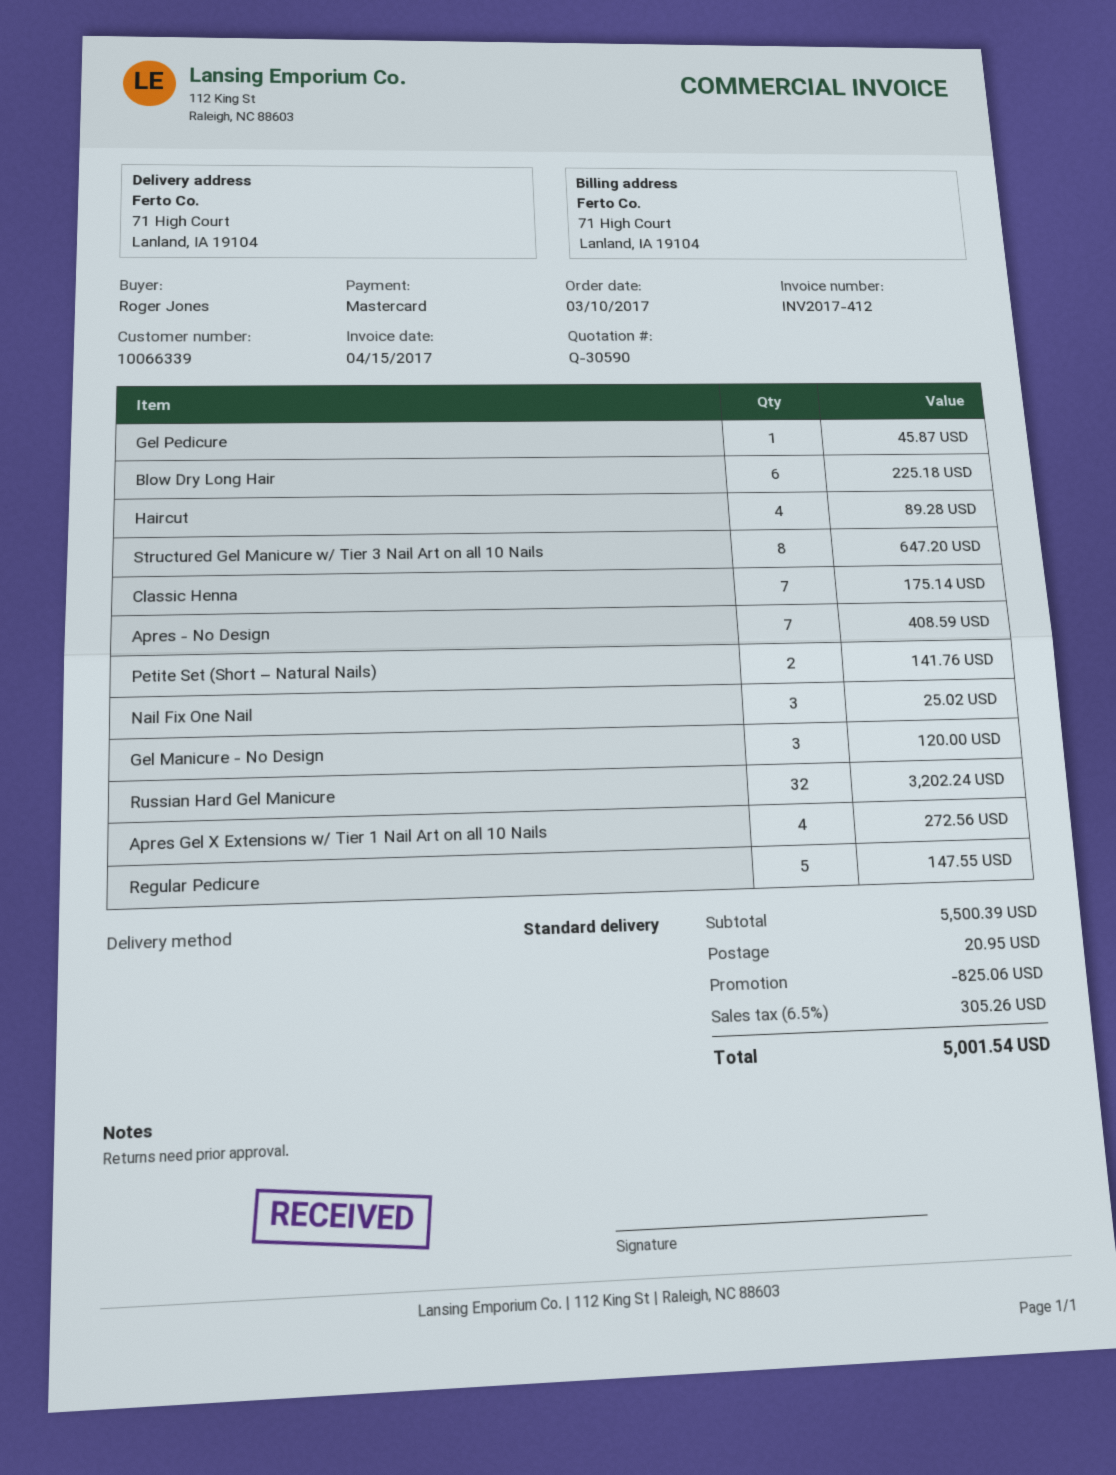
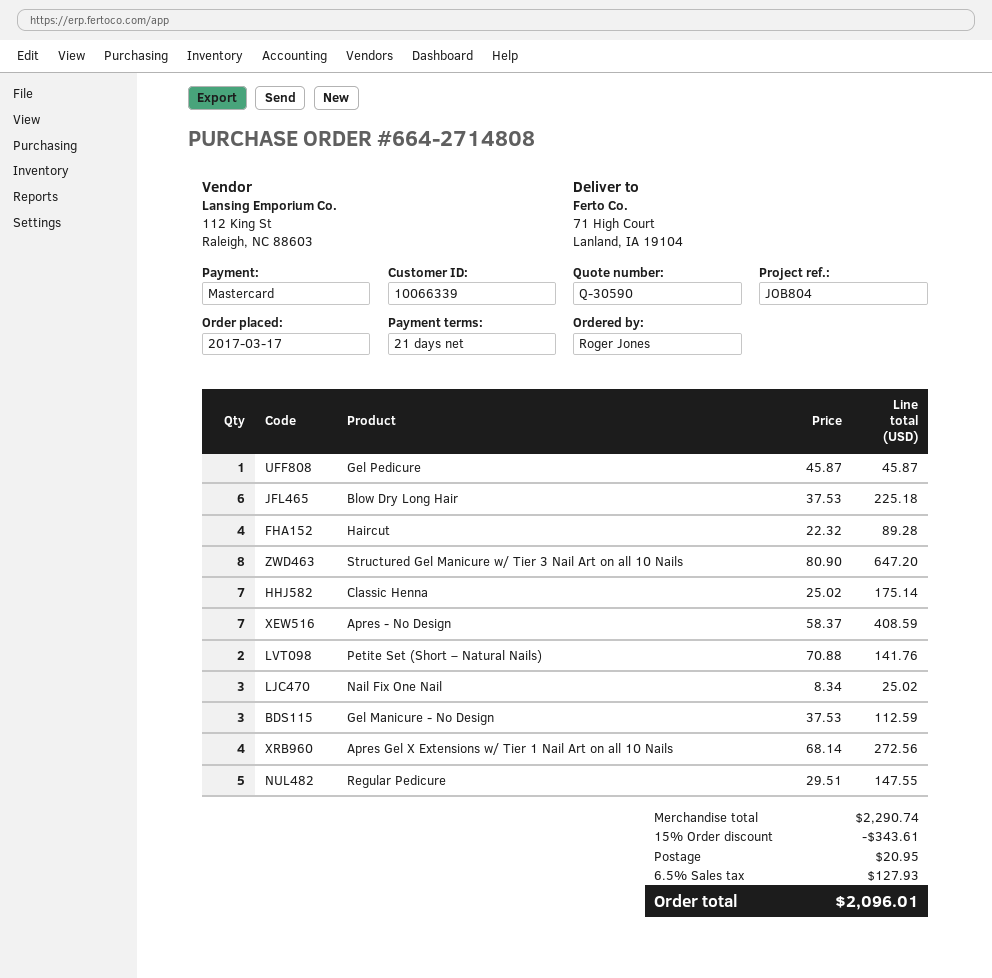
order date: 2017-03-10 -> 2017-03-17
Gel Manicure - No Design: 3 for 120.00 -> 3 for 112.59
Russian Hard Gel Manicure: 32 for 3202.24 -> none
subtotal: 5500.39 -> 2290.74
discount: 825.06 -> 343.61
tax: 6.5% = 305.26 -> 6.5% = 127.93
total: 5001.54 -> 2096.01

